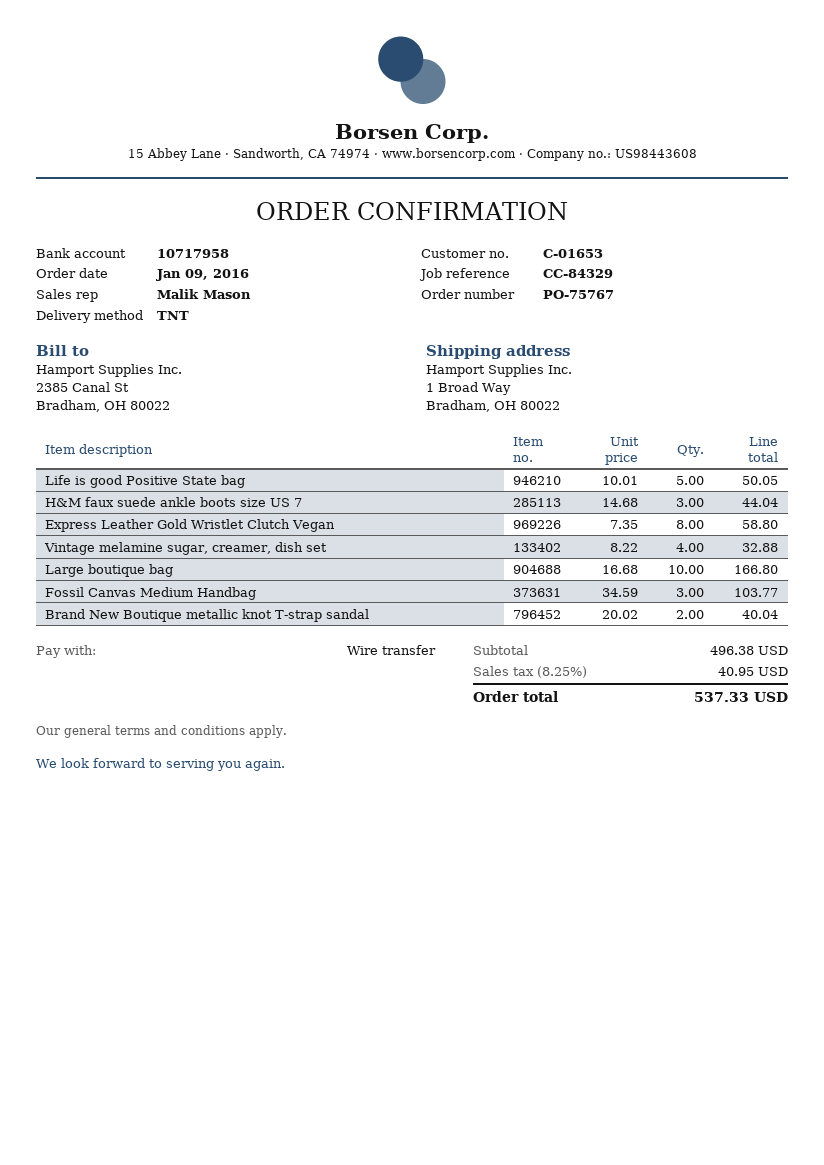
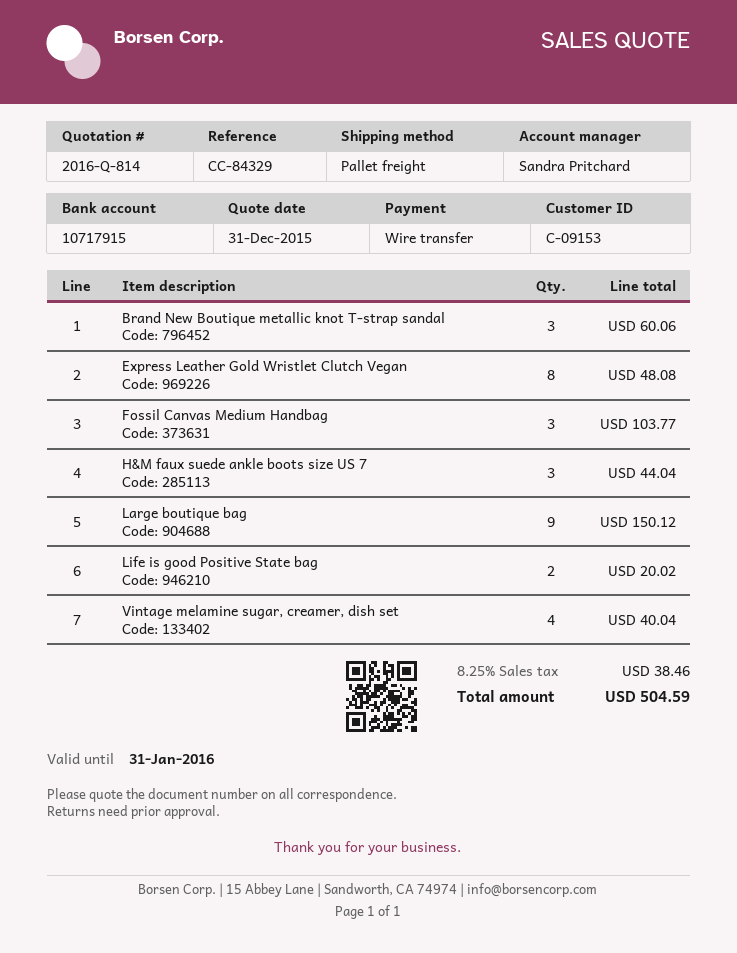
customer number: C-01653 -> C-09153
sales rep: Malik Mason -> Sandra Pritchard
bank account: 10717958 -> 10717915
shipping method: TNT -> pallet freight
Life is good Positive State bag: 5 for 50.05 -> 2 for 20.02
Express Leather Gold Wristlet Clutch Vegan: 8 for 58.80 -> 8 for 48.08
Vintage melamine sugar, creamer, dish set: 4 for 32.88 -> 4 for 40.04
Large boutique bag: 10 for 166.80 -> 9 for 150.12
Brand New Boutique metallic knot T-strap sandal: 2 for 40.04 -> 3 for 60.06
tax: 8.25% = 40.95 -> 8.25% = 38.46
total: 537.33 -> 504.59

